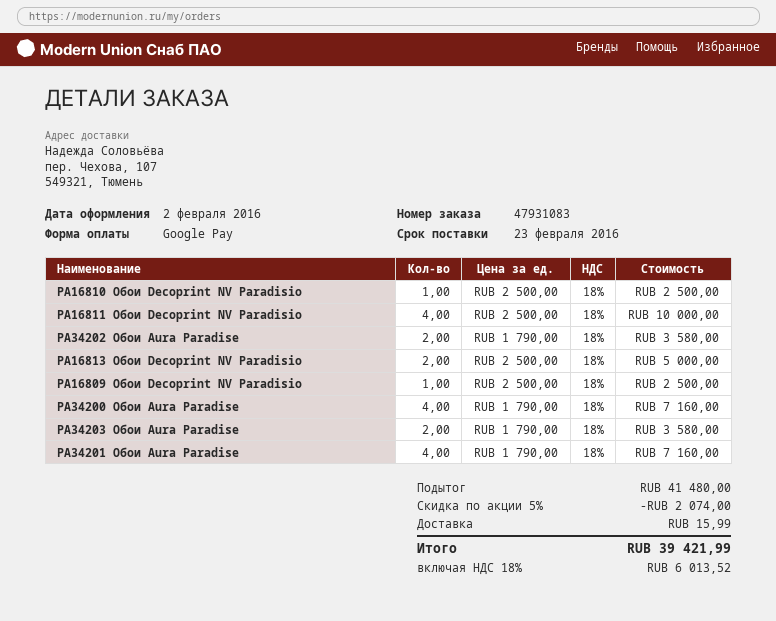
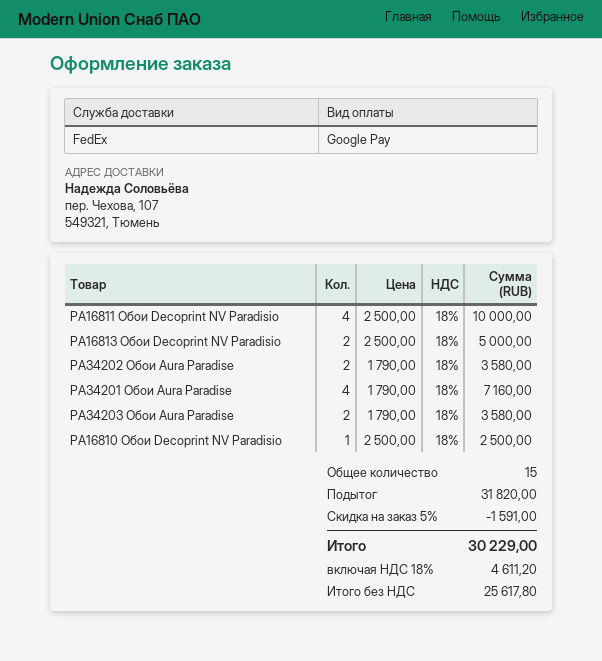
PA16809 Обои Decoprint NV Paradisio: 1 x 2500.00 = 2500.00 -> none
PA34200 Обои Aura Paradise: 4 x 1790.00 = 7160.00 -> none
subtotal: 41480.00 -> 31820.00
discount: 5% = 2074.00 -> 5% = 1591.00
shipping: 15.99 -> none
tax: 18% = 6013.52 -> 18% = 4611.20
total: 39421.99 -> 30229.00

